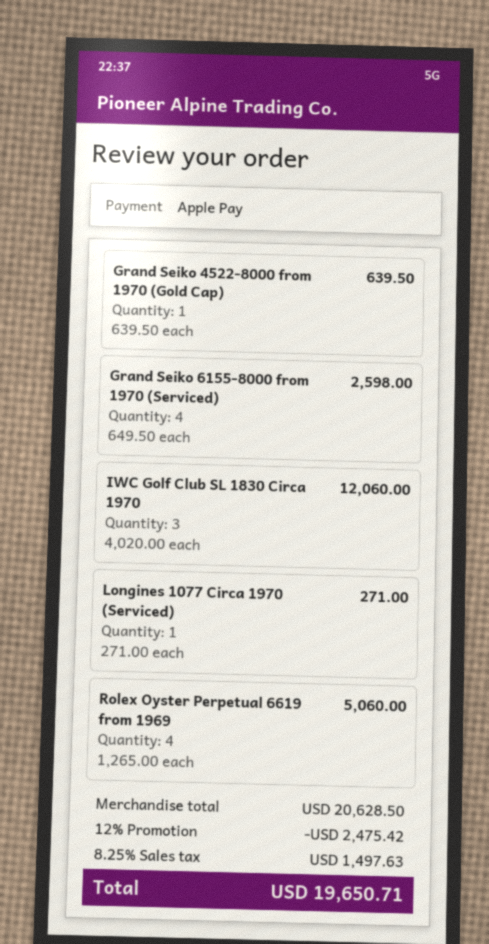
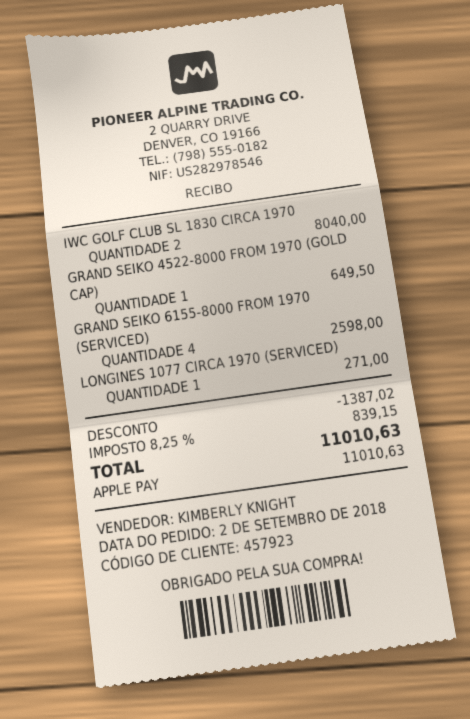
Grand Seiko 4522-8000 from 1970 (Gold Cap): 1 for 639.50 -> 1 for 649.50
IWC Golf Club SL 1830 Circa 1970: 3 for 12060.00 -> 2 for 8040.00
Rolex Oyster Perpetual 6619 from 1969: 4 for 5060.00 -> none
discount: 2475.42 -> 1387.02
tax: 8.25% = 1497.63 -> 8.25% = 839.15
total: 19650.71 -> 11010.63

